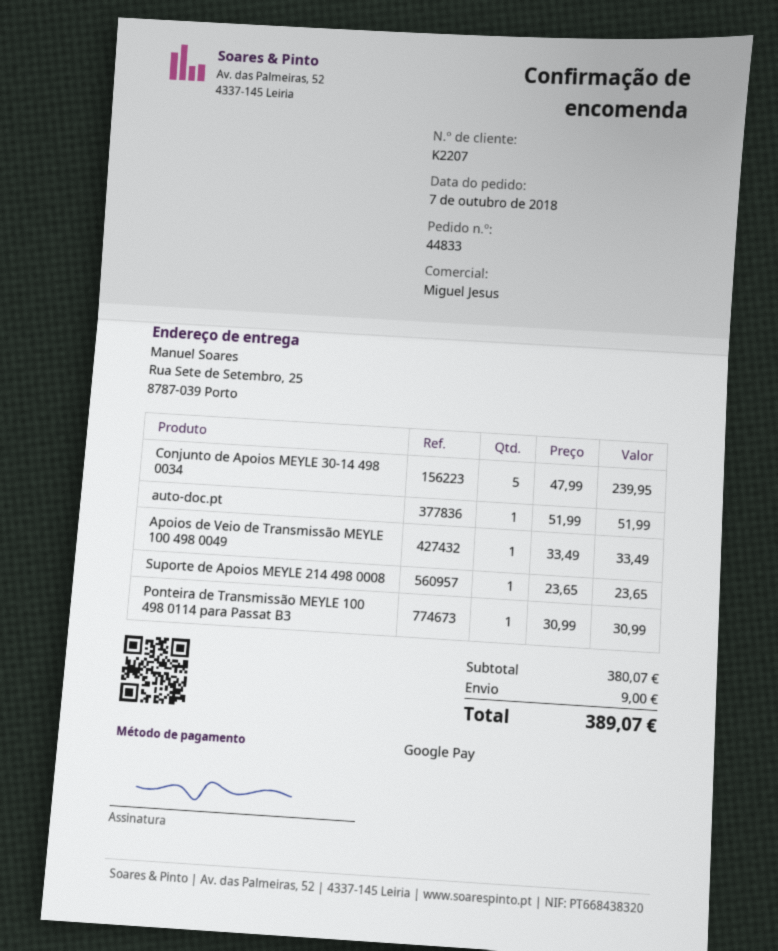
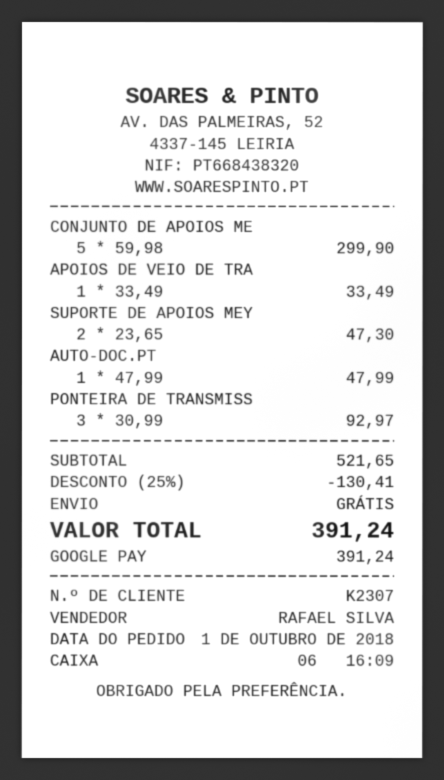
order date: 2018-10-07 -> 2018-10-01
customer number: K2207 -> K2307
sales rep: Miguel Jesus -> RAFAEL SILVA
Conjunto de Apoios MEYLE 30-14 498 0034: 5 x 47.99 = 239.95 -> 5 x 59.98 = 299.90
auto-doc.pt: 1 x 51.99 = 51.99 -> 1 x 47.99 = 47.99
Suporte de Apoios MEYLE 214 498 0008: 1 x 23.65 = 23.65 -> 2 x 23.65 = 47.30
Ponteira de Transmissão MEYLE 100 498 0114 para Passat B3: 1 x 30.99 = 30.99 -> 3 x 30.99 = 92.97
subtotal: 380.07 -> 521.65
discount: none -> 25% = 130.41
shipping: 9.00 -> 0.00
total: 389.07 -> 391.24

